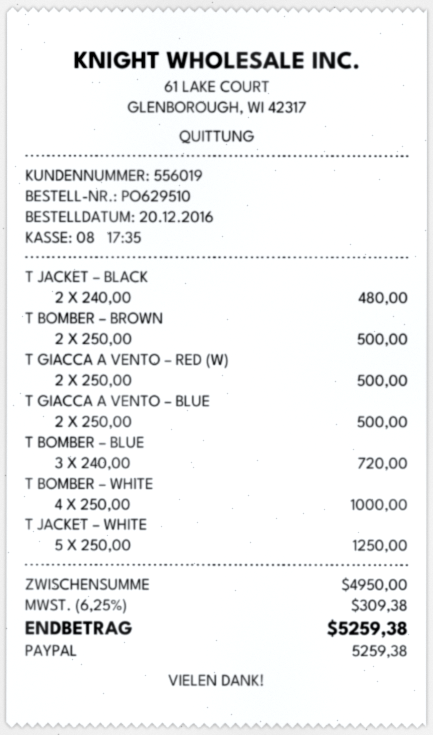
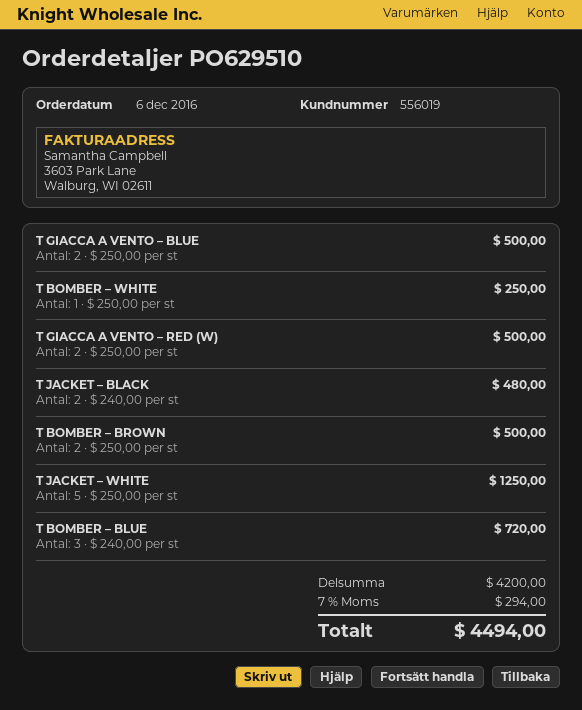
order date: 2016-12-20 -> 2016-12-06
T BOMBER – WHITE: 4 x 250.00 = 1000.00 -> 1 x 250.00 = 250.00
subtotal: 4950.00 -> 4200.00
tax: 6.25% = 309.38 -> 7% = 294.00
total: 5259.38 -> 4494.00

